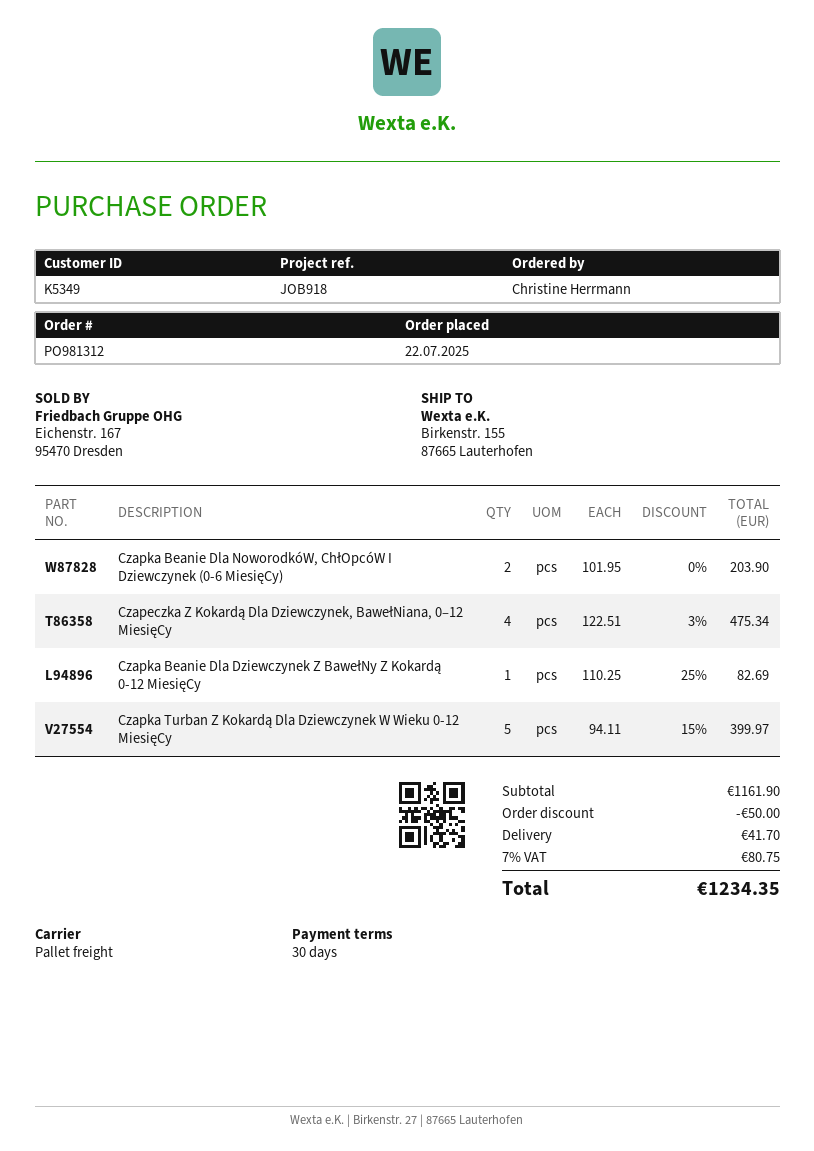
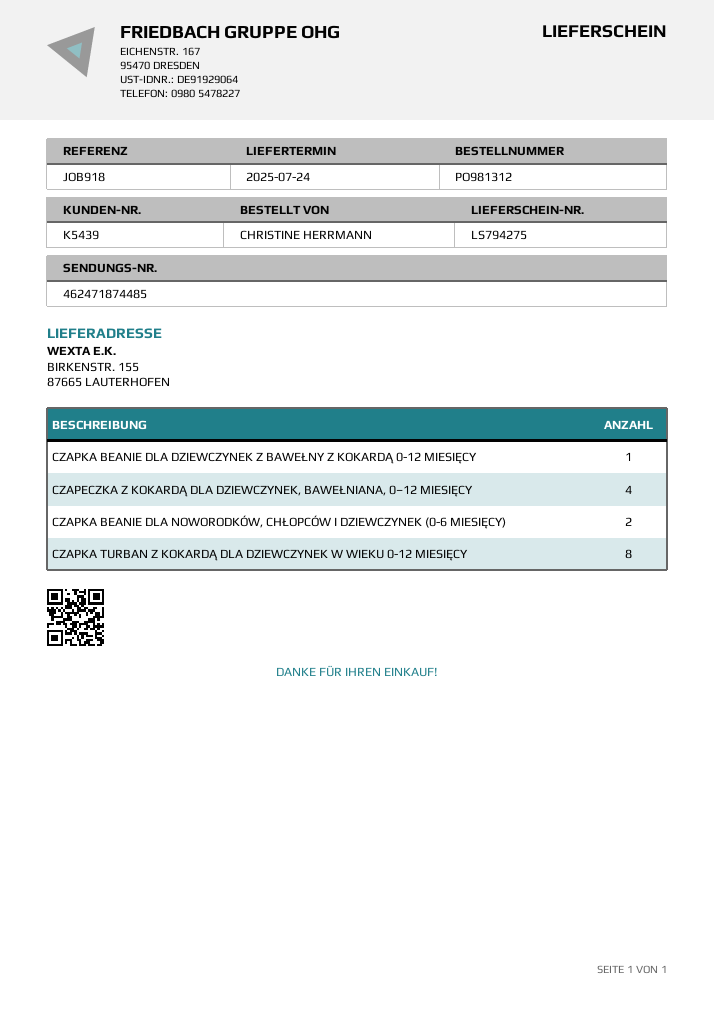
customer number: K5349 -> K5439
Czapka Turban Z Kokardą Dla Dziewczynek W Wieku 0-12 MiesięCy: 5 -> 8

